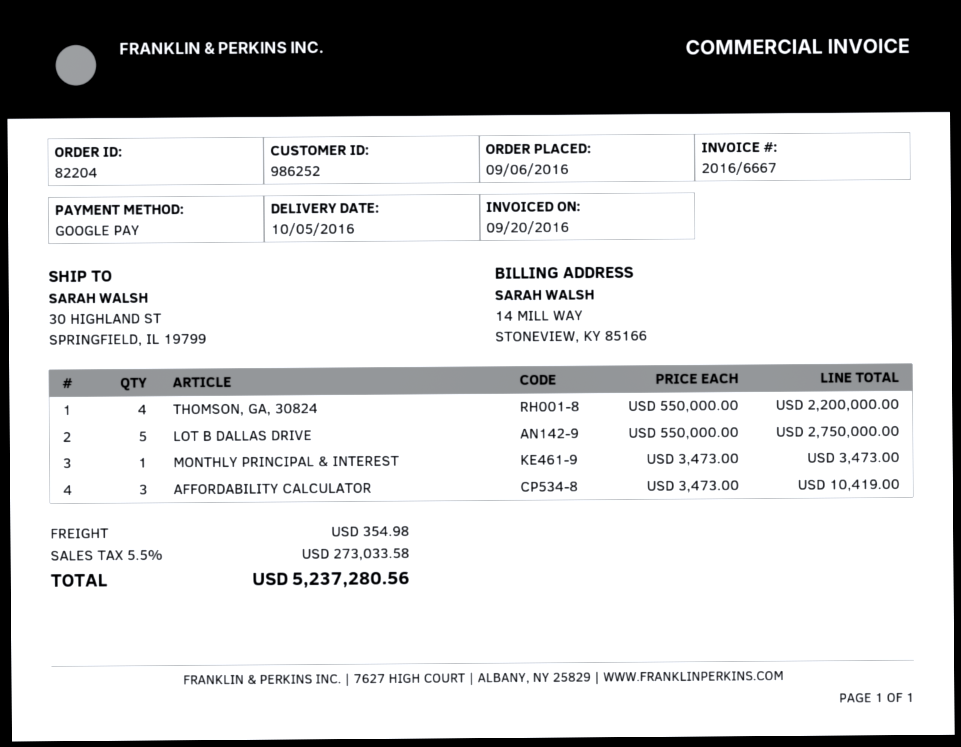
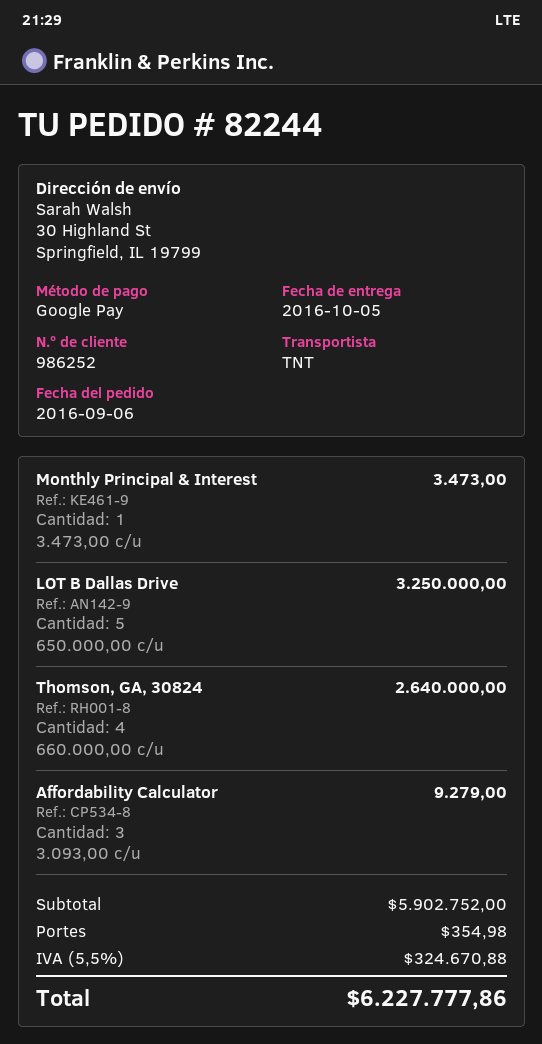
order number: 82204 -> 82244
THOMSON, GA, 30824: 4 x 550000.00 = 2200000.00 -> 4 x 660000.00 = 2640000.00
LOT B DALLAS DRIVE: 5 x 550000.00 = 2750000.00 -> 5 x 650000.00 = 3250000.00
AFFORDABILITY CALCULATOR: 3 x 3473.00 = 10419.00 -> 3 x 3093.00 = 9279.00
tax: 5.5% = 273033.58 -> 5.5% = 324670.88
total: 5237280.56 -> 6227777.86

